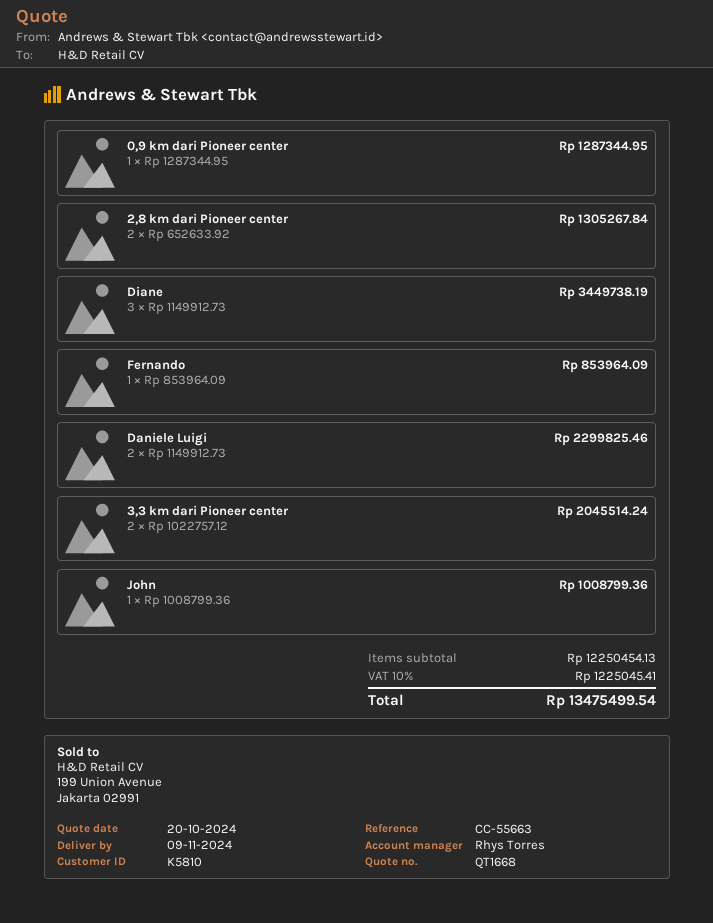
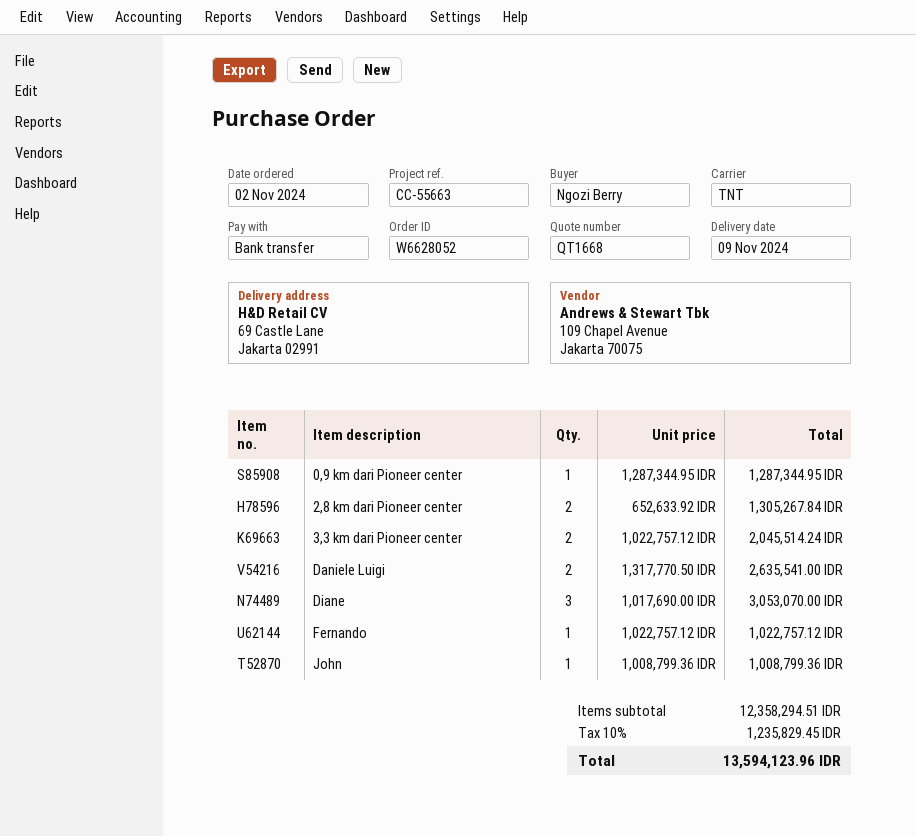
Diane: 3 x 1149912.73 = 3449738.19 -> 3 x 1017690.00 = 3053070.00
Fernando: 1 x 853964.09 = 853964.09 -> 1 x 1022757.12 = 1022757.12
Daniele Luigi: 2 x 1149912.73 = 2299825.46 -> 2 x 1317770.50 = 2635541.00
subtotal: 12250454.13 -> 12358294.51
tax: 10% = 1225045.41 -> 10% = 1235829.45
total: 13475499.54 -> 13594123.96

